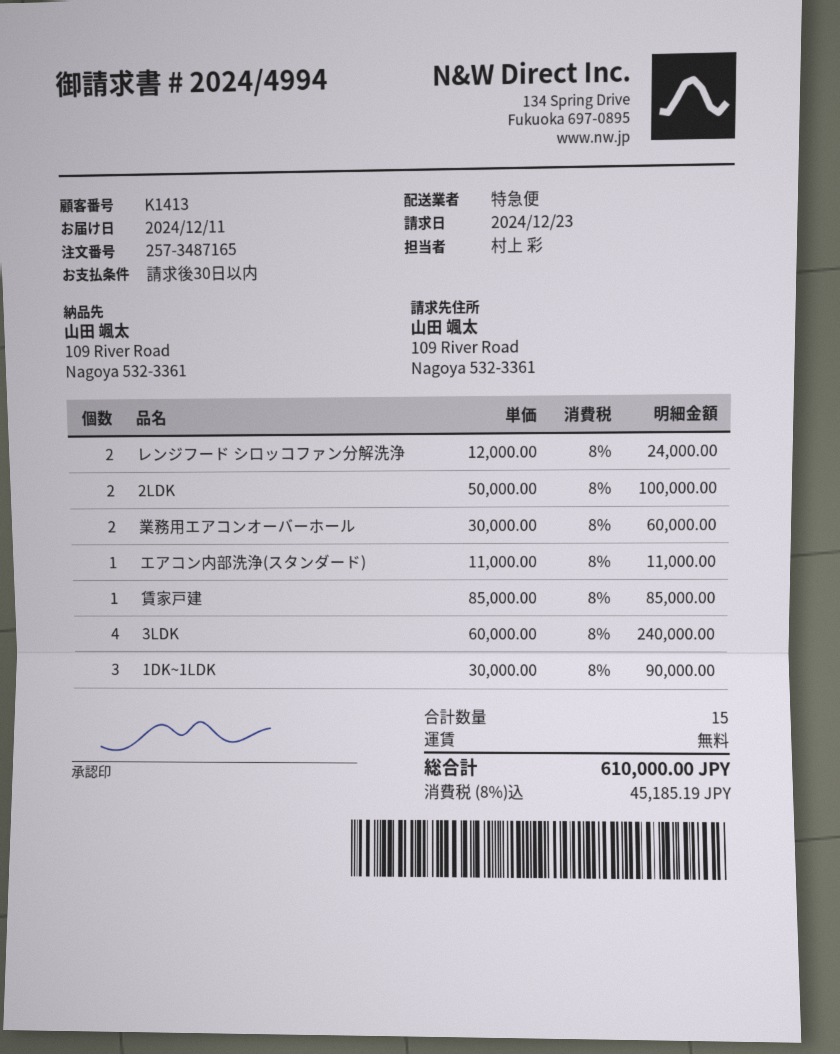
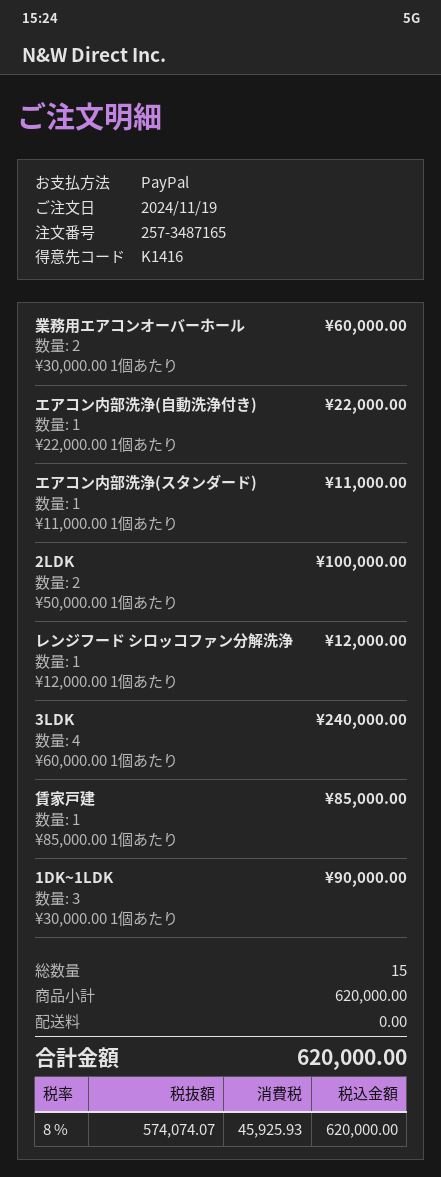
customer number: K1413 -> K1416
レンジフード シロッコファン分解洗浄: 2 x 12000.00 = 24000.00 -> 1 x 12000.00 = 12000.00
エアコン内部洗浄(自動洗浄付き): none -> 1 x 22000.00 = 22000.00
tax: 8% = 45185.19 -> 8% = 45925.93
total: 610000.00 -> 620000.00

